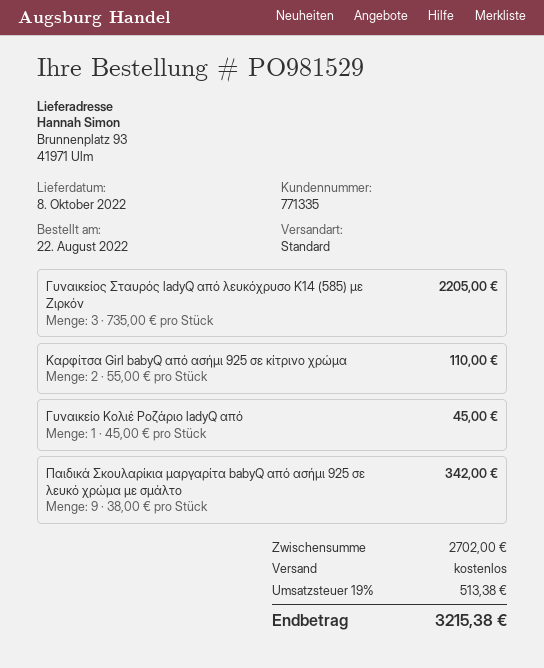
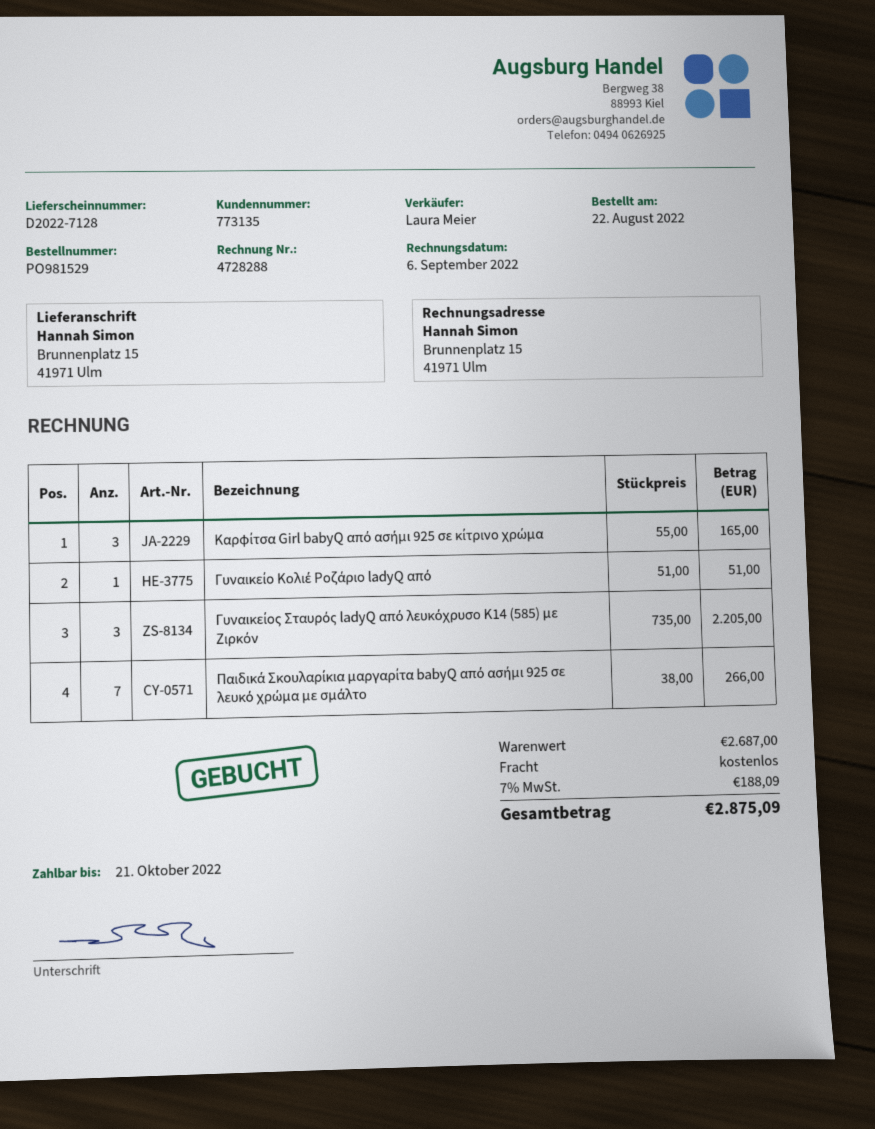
customer number: 771335 -> 773135
ship to: Brunnenplatz 93, 41971 Ulm -> Brunnenplatz 15, 41971 Ulm
Καρφίτσα Girl babyQ από ασήμι 925 σε κίτρινο χρώμα: 2 x 55.00 = 110.00 -> 3 x 55.00 = 165.00
Γυναικείο Κολιέ Ροζάριο ladyQ από: 1 x 45.00 = 45.00 -> 1 x 51.00 = 51.00
Παιδικά Σκουλαρίκια μαργαρίτα babyQ από ασήμι 925 σε λευκό χρώμα με σμάλτο: 9 x 38.00 = 342.00 -> 7 x 38.00 = 266.00
subtotal: 2702.00 -> 2687.00
tax: 19% = 513.38 -> 7% = 188.09
total: 3215.38 -> 2875.09

